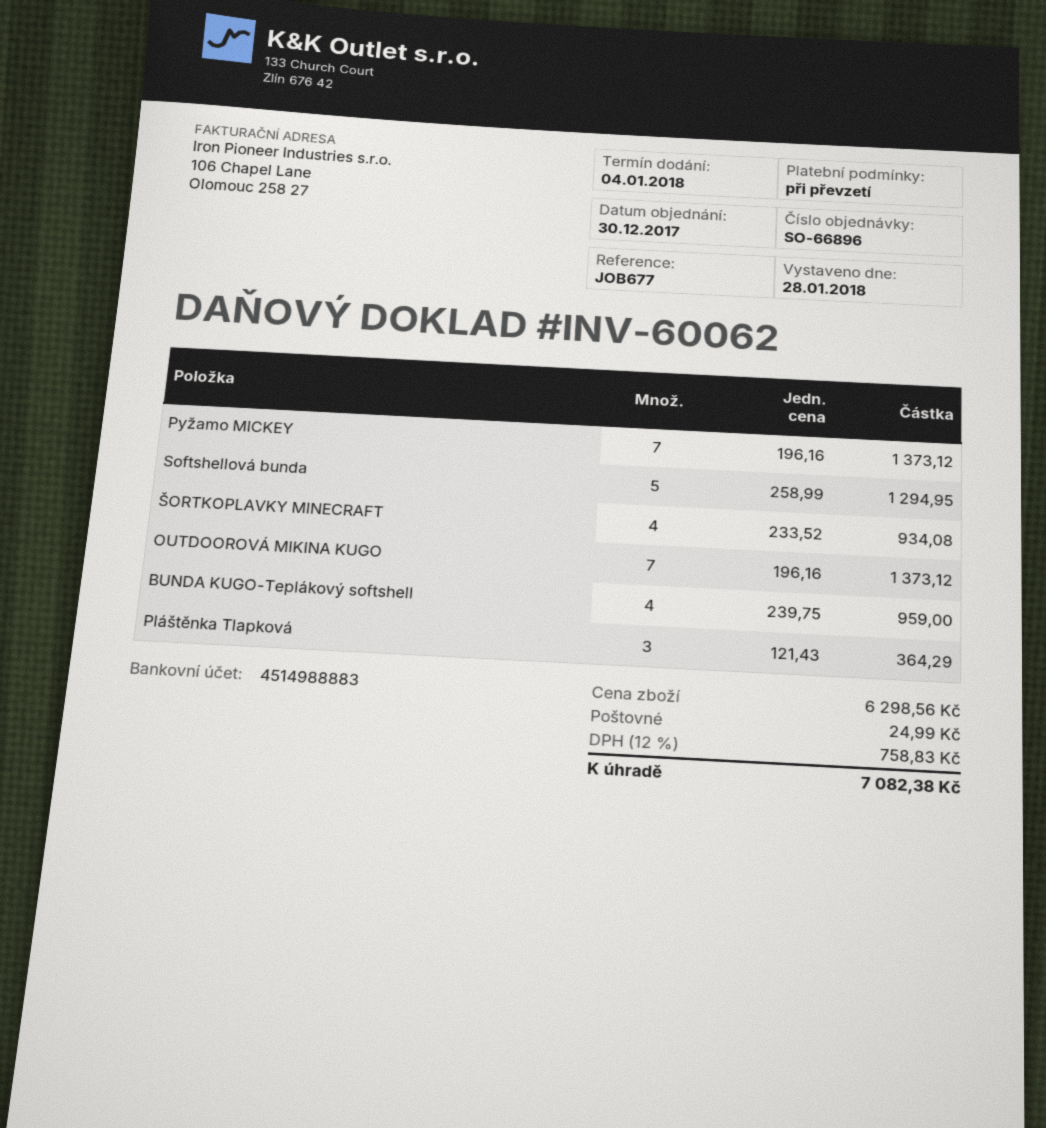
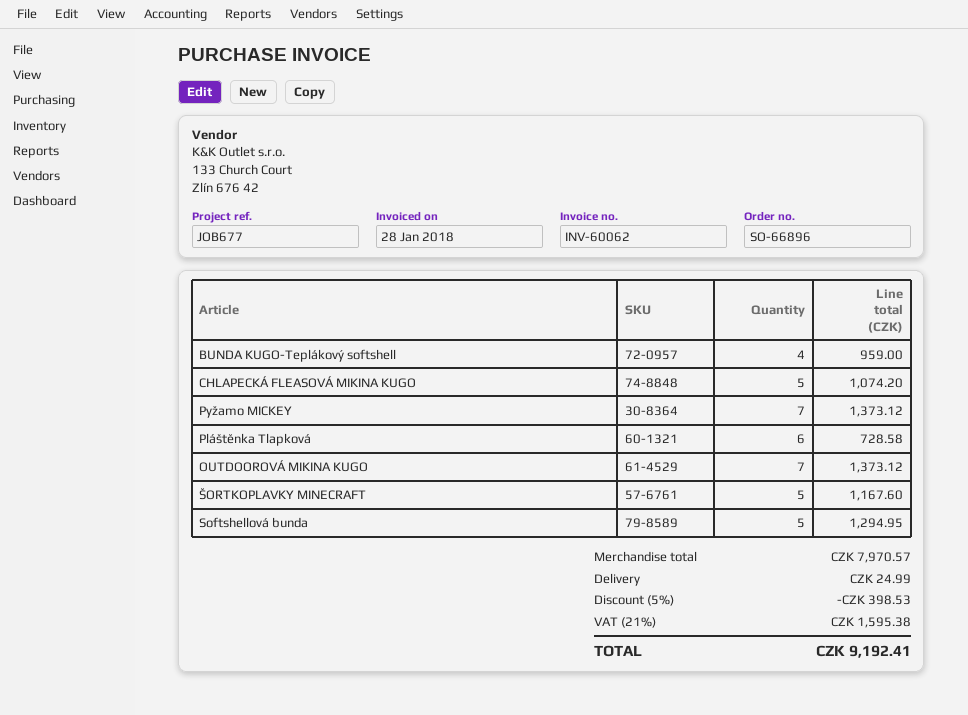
ŠORTKOPLAVKY MINECRAFT: 4 for 934.08 -> 5 for 1167.60
Pláštěnka Tlapková: 3 for 364.29 -> 6 for 728.58
CHLAPECKÁ FLEASOVÁ MIKINA KUGO: none -> 5 for 1074.20
subtotal: 6298.56 -> 7970.57
discount: none -> 5% = 398.53
tax: 12% = 758.83 -> 21% = 1595.38
total: 7082.38 -> 9192.41

